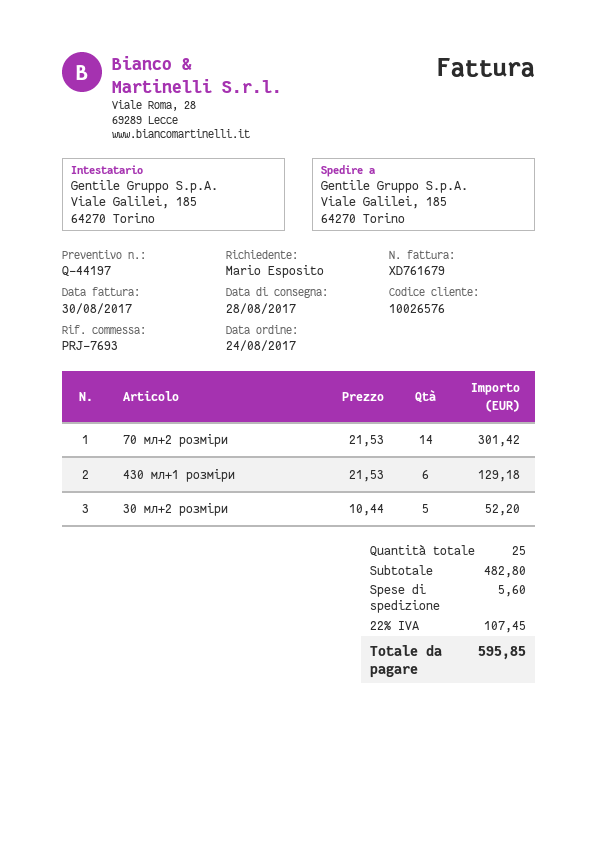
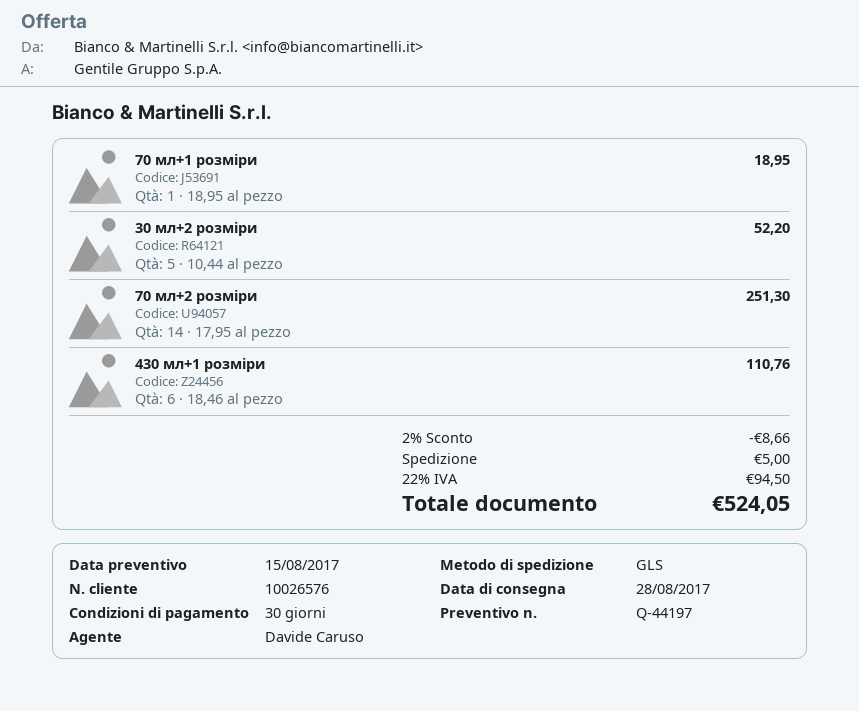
70 мл+2 розміри: 14 x 21.53 = 301.42 -> 14 x 17.95 = 251.30
430 мл+1 розміри: 6 x 21.53 = 129.18 -> 6 x 18.46 = 110.76
70 мл+1 розміри: none -> 1 x 18.95 = 18.95
discount: none -> 2% = 8.66
shipping: 5.60 -> 5.00
tax: 22% = 107.45 -> 22% = 94.50
total: 595.85 -> 524.05

